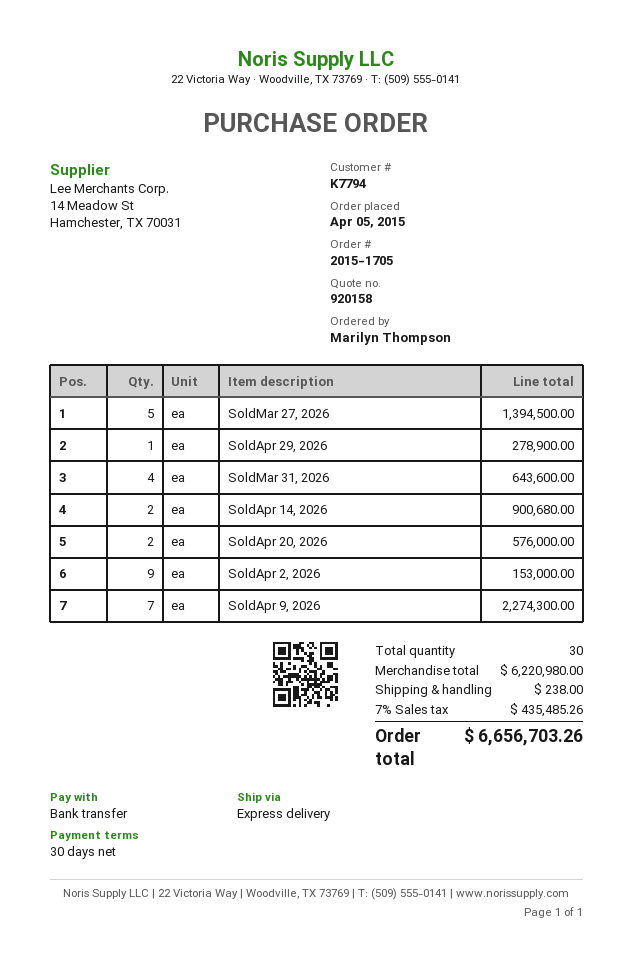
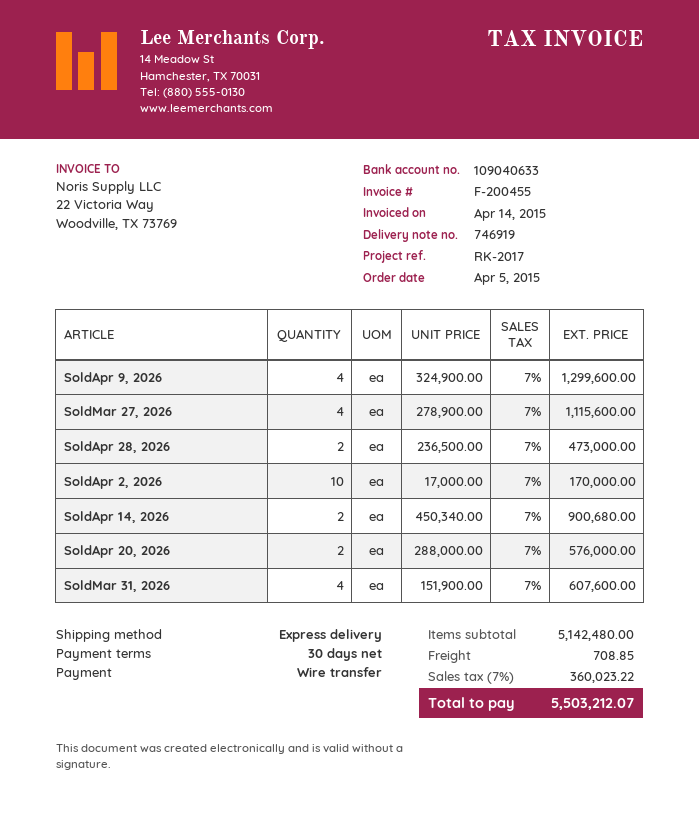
SoldMar 27, 2026: 5 for 1394500.00 -> 4 for 1115600.00
SoldApr 29, 2026: 1 for 278900.00 -> none
SoldMar 31, 2026: 4 for 643600.00 -> 4 for 607600.00
SoldApr 2, 2026: 9 for 153000.00 -> 10 for 170000.00
SoldApr 9, 2026: 7 for 2274300.00 -> 4 for 1299600.00
SoldApr 28, 2026: none -> 2 for 473000.00
subtotal: 6220980.00 -> 5142480.00
shipping: 238.00 -> 708.85
tax: 7% = 435485.26 -> 7% = 360023.22
total: 6656703.26 -> 5503212.07

